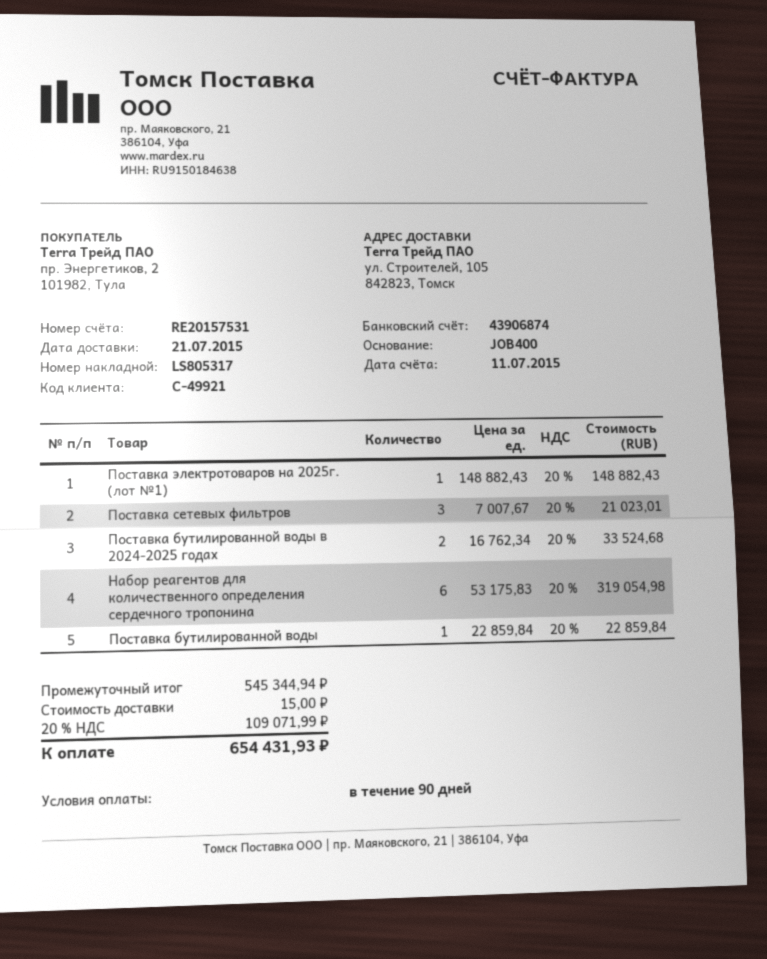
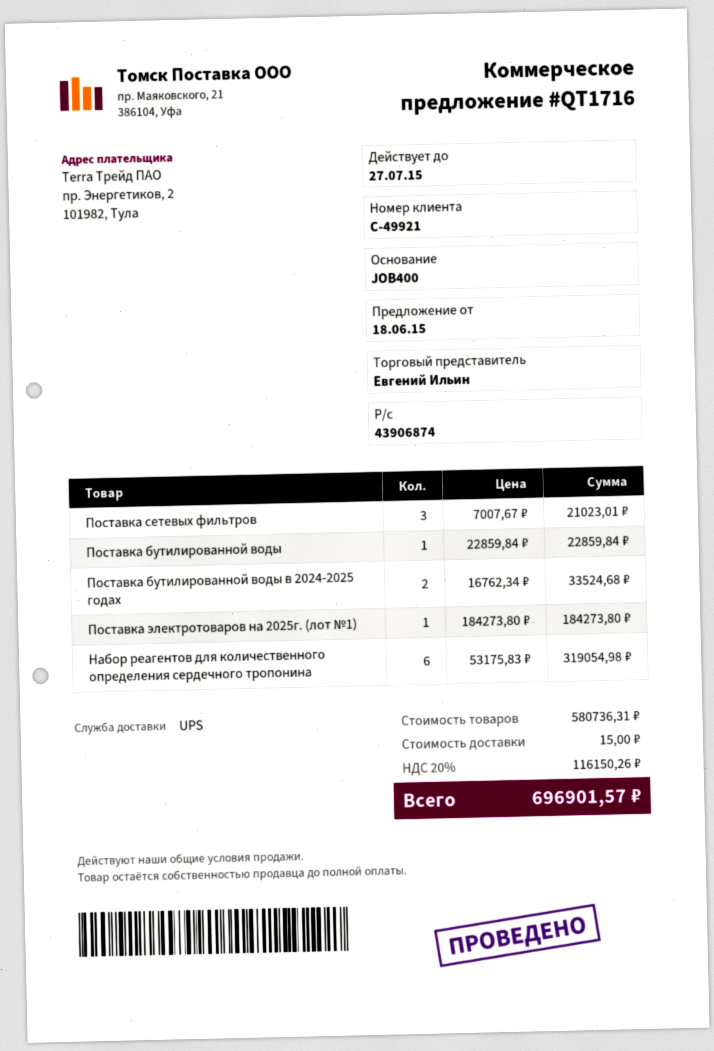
Поставка электротоваров на 2025г. (лот №1): 1 x 148882.43 = 148882.43 -> 1 x 184273.80 = 184273.80
subtotal: 545344.94 -> 580736.31
tax: 20% = 109071.99 -> 20% = 116150.26
total: 654431.93 -> 696901.57

